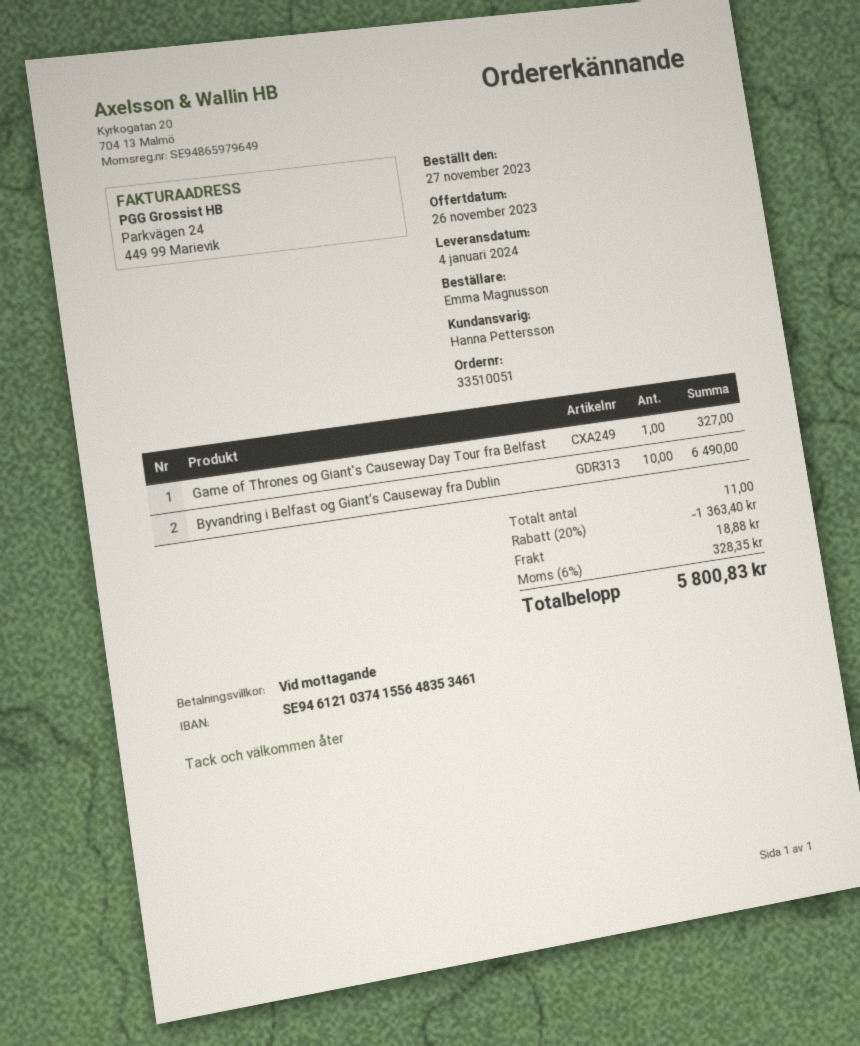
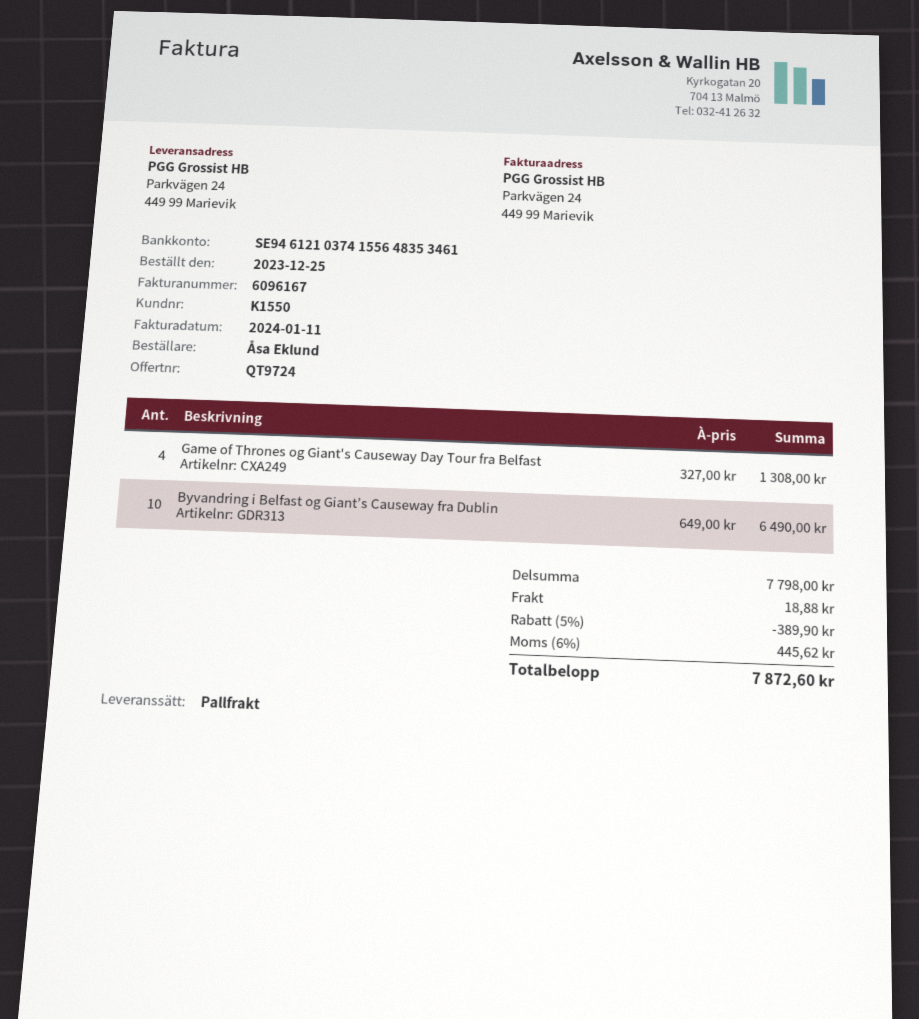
order date: 2023-11-27 -> 2023-12-25
ordered by: Emma Magnusson -> Åsa Eklund
Game of Thrones og Giant's Causeway Day Tour fra Belfast: 1 for 327.00 -> 4 for 1308.00
discount: 20% = 1363.40 -> 5% = 389.90
tax: 6% = 328.35 -> 6% = 445.62
total: 5800.83 -> 7872.60

